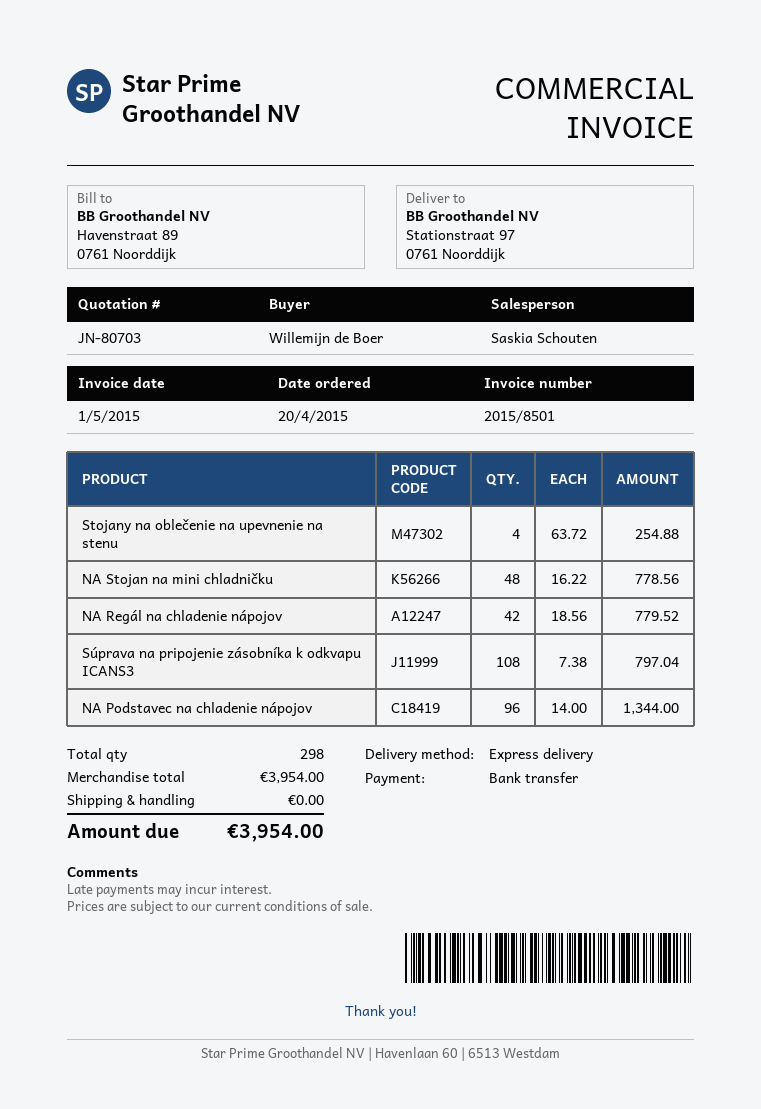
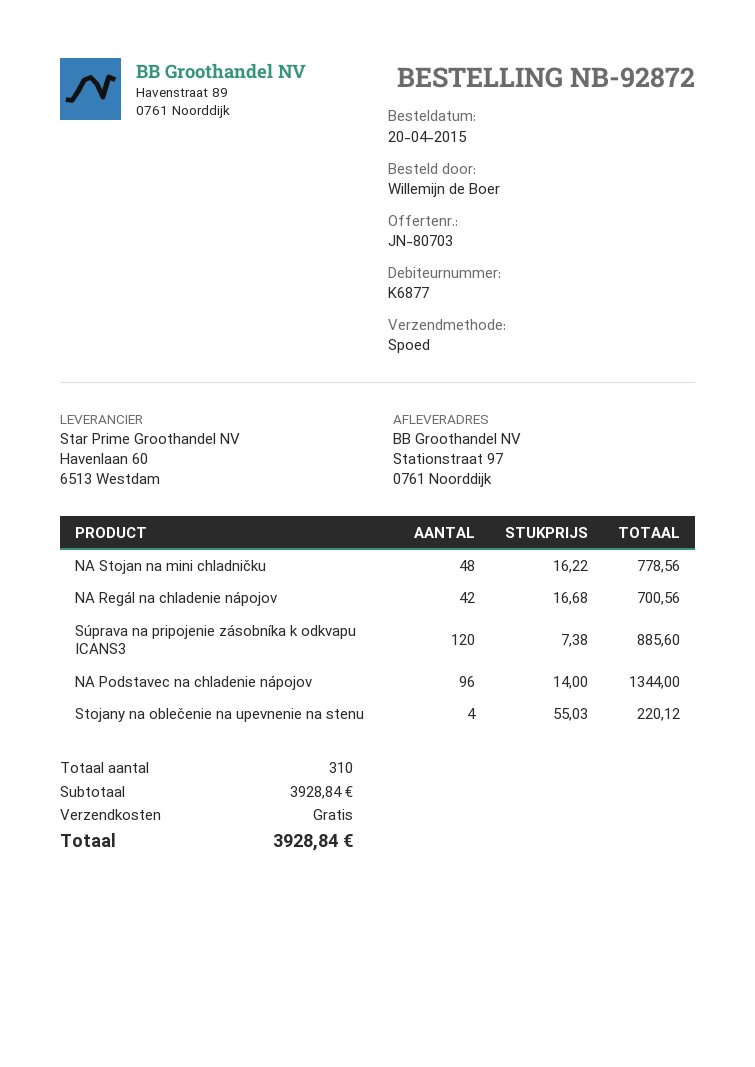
Stojany na oblečenie na upevnenie na stenu: 4 x 63.72 = 254.88 -> 4 x 55.03 = 220.12
NA Regál na chladenie nápojov: 42 x 18.56 = 779.52 -> 42 x 16.68 = 700.56
Súprava na pripojenie zásobníka k odkvapu ICANS3: 108 x 7.38 = 797.04 -> 120 x 7.38 = 885.60
total quantity: 298 -> 310
subtotal: 3954.00 -> 3928.84
total: 3954.00 -> 3928.84

